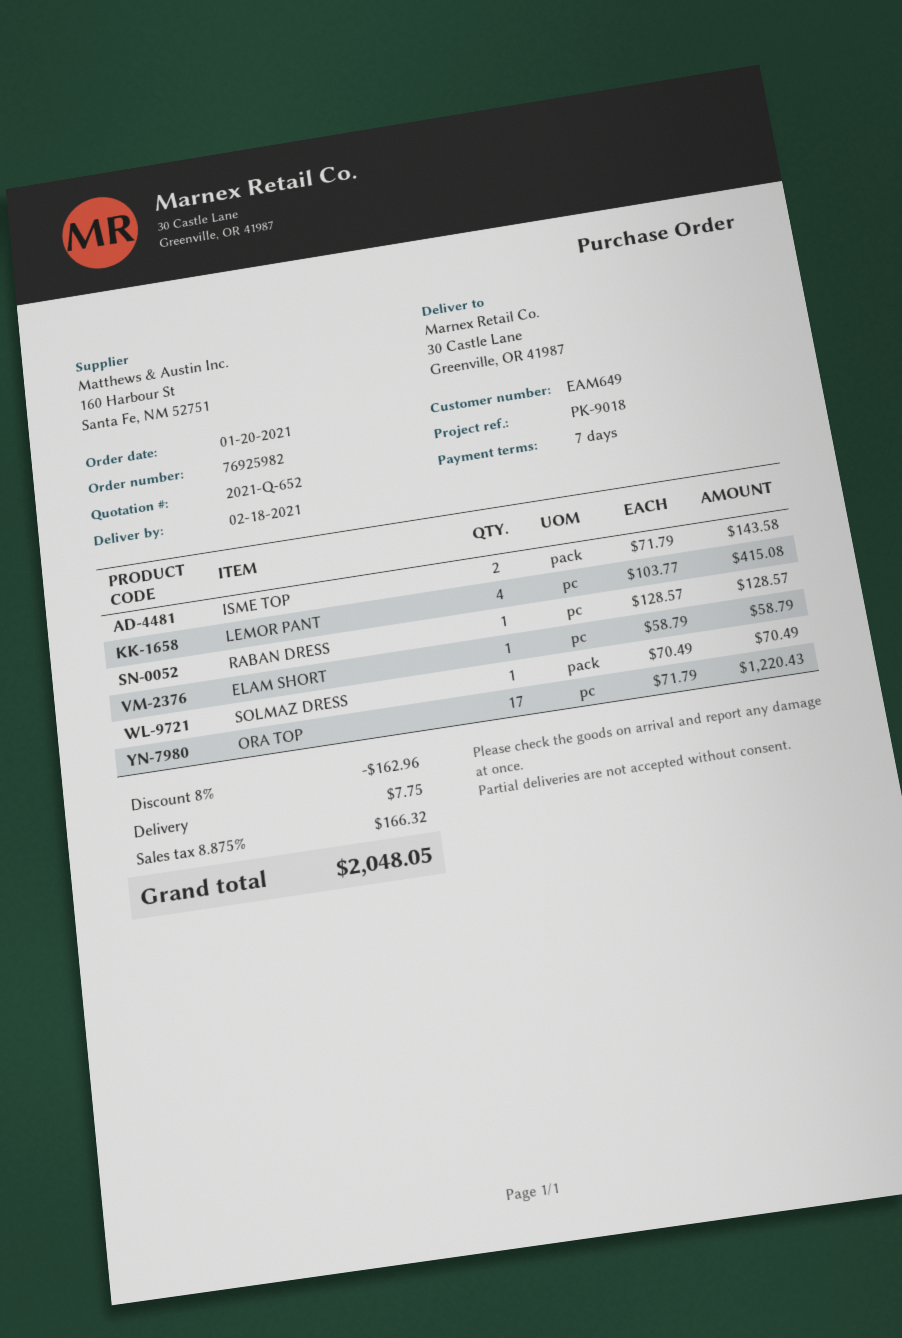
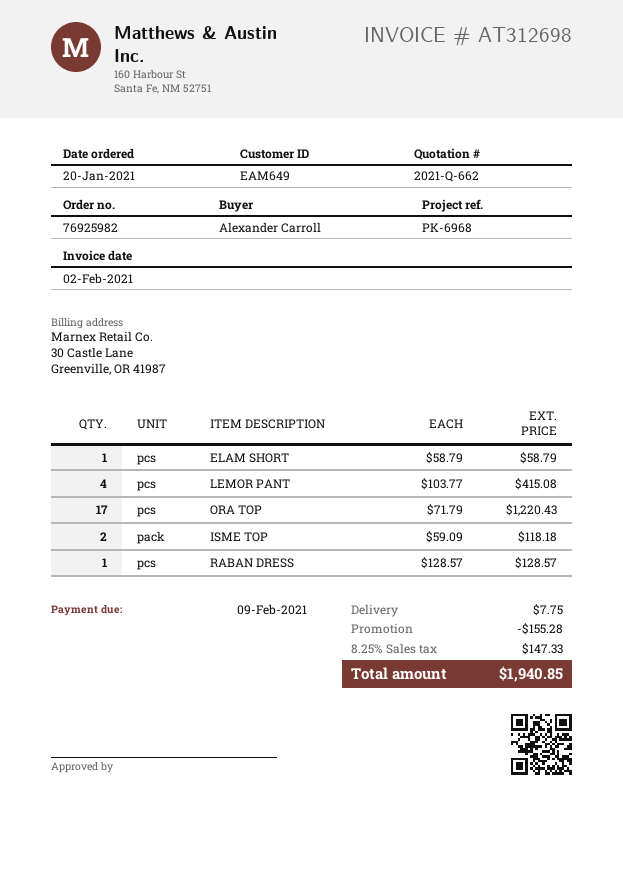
quote number: 2021-Q-652 -> 2021-Q-662
reference: PK-9018 -> PK-6968
ISME TOP: 2 x 71.79 = 143.58 -> 2 x 59.09 = 118.18
SOLMAZ DRESS: 1 x 70.49 = 70.49 -> none
discount: 162.96 -> 155.28
tax: 8.875% = 166.32 -> 8.25% = 147.33
total: 2048.05 -> 1940.85

